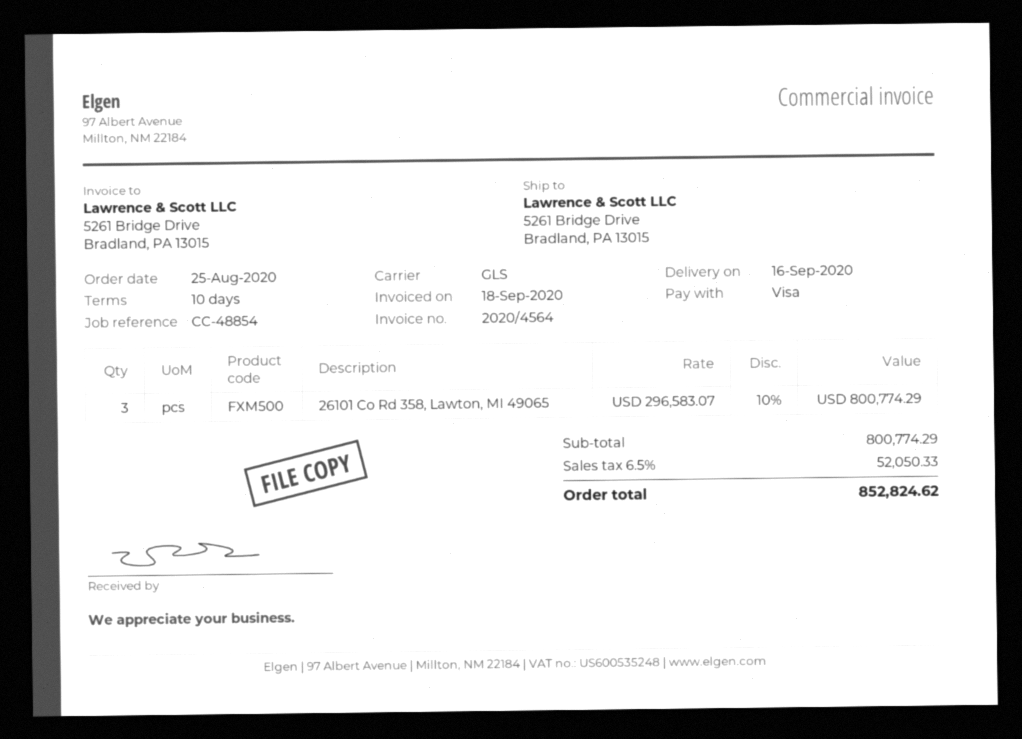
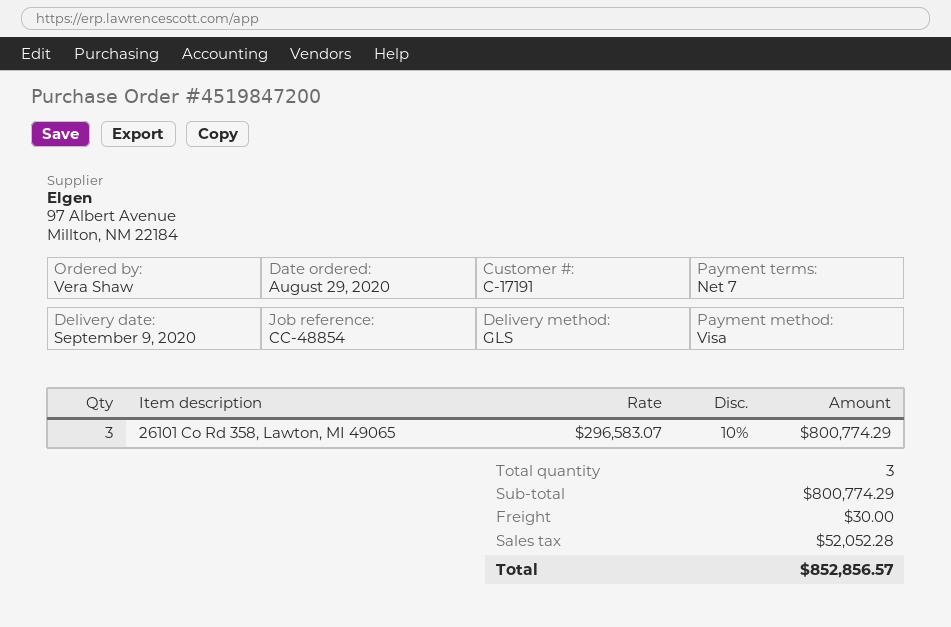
order date: 2020-08-25 -> 2020-08-29
delivery date: 2020-09-16 -> 2020-09-09
payment terms: 10 days -> 7 days
shipping: none -> 30.00
tax: 52050.33 -> 52052.28
total: 852824.62 -> 852856.57

